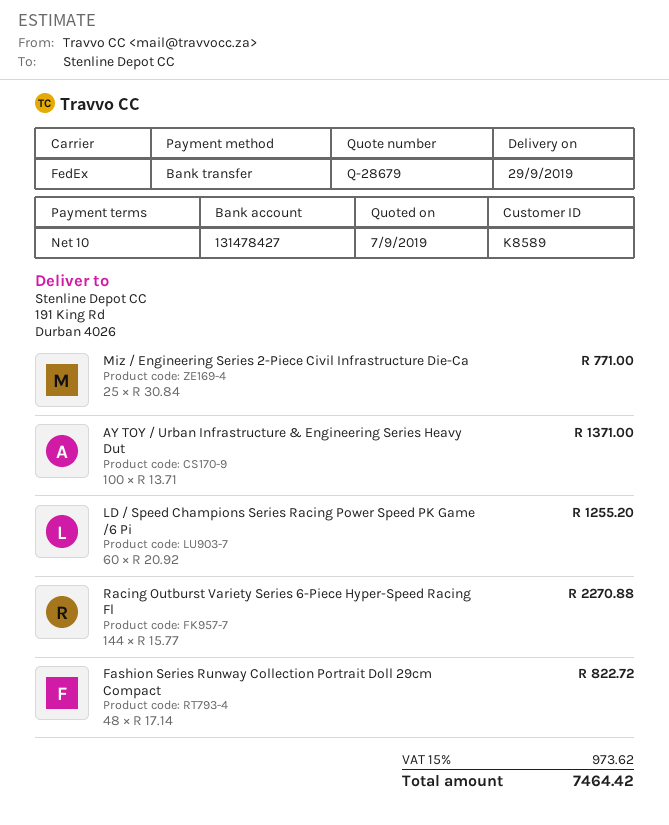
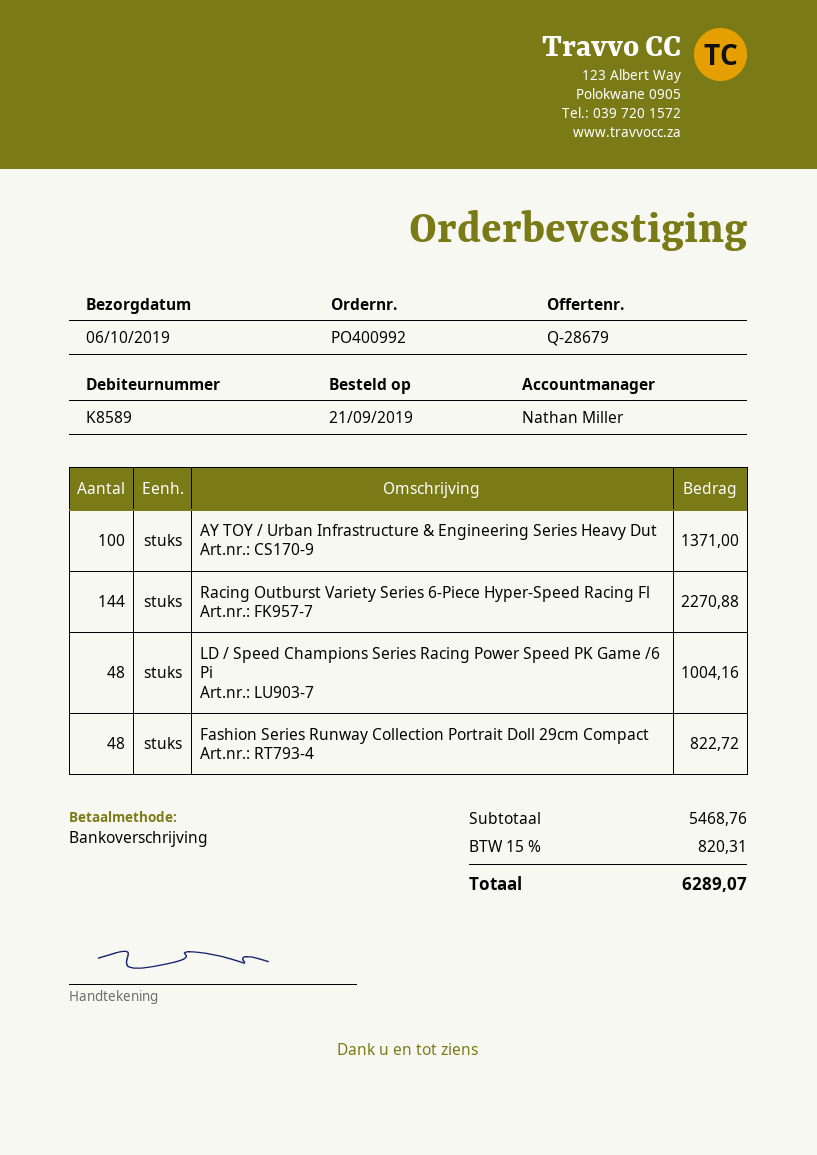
delivery date: 2019-09-29 -> 2019-10-06
Miz / Engineering Series 2-Piece Civil Infrastructure Die-Ca: 25 for 771.00 -> none
LD / Speed Champions Series Racing Power Speed PK Game /6 Pi: 60 for 1255.20 -> 48 for 1004.16
tax: 15% = 973.62 -> 15% = 820.31
total: 7464.42 -> 6289.07

